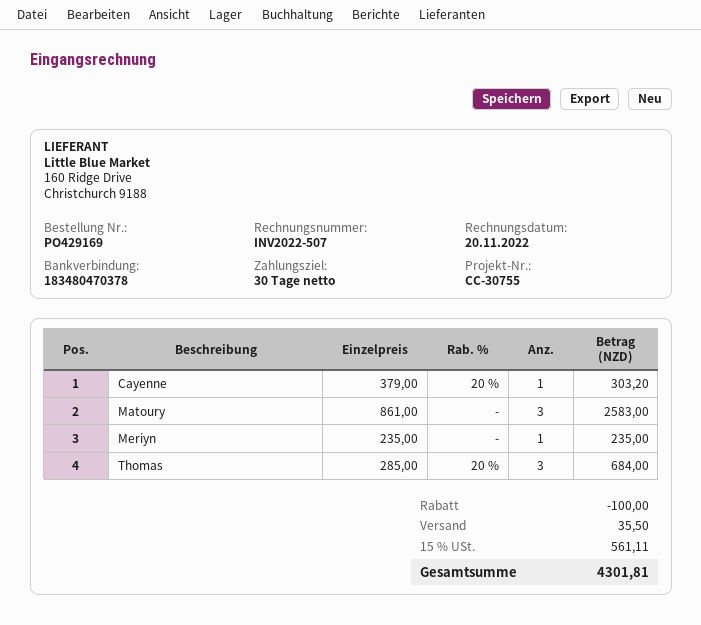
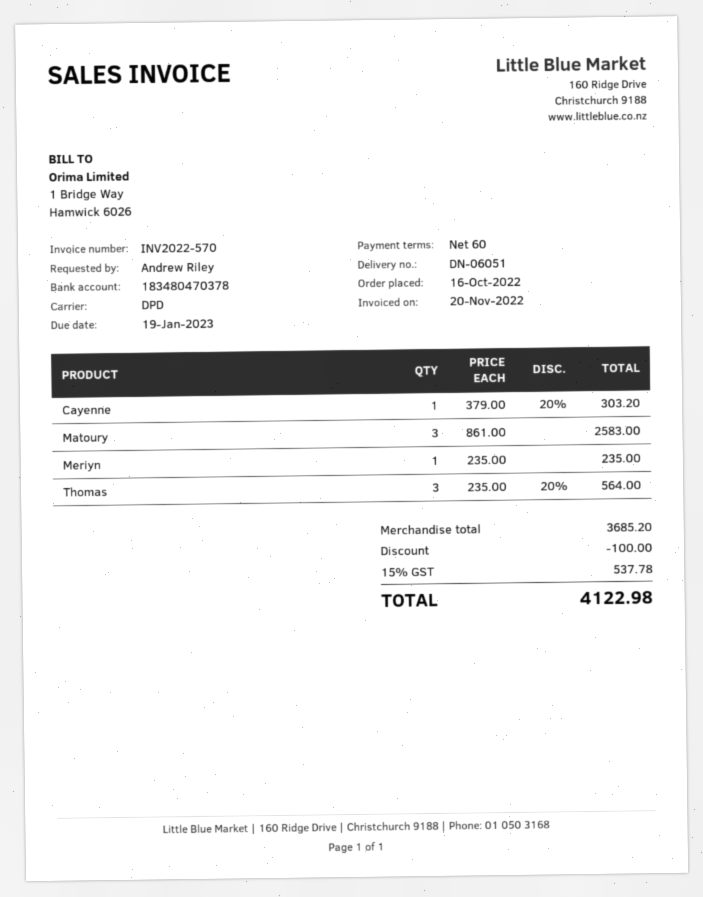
invoice number: INV2022-507 -> INV2022-570
payment terms: 30 days -> 60 days
Thomas: 3 x 285.00 - 20% = 684.00 -> 3 x 235.00 - 20% = 564.00
shipping: 35.50 -> none
tax: 15% = 561.11 -> 15% = 537.78
total: 4301.81 -> 4122.98

